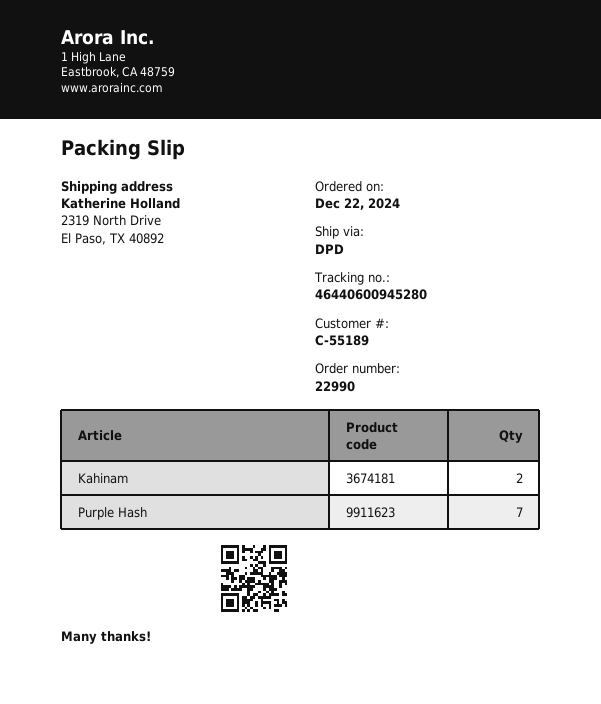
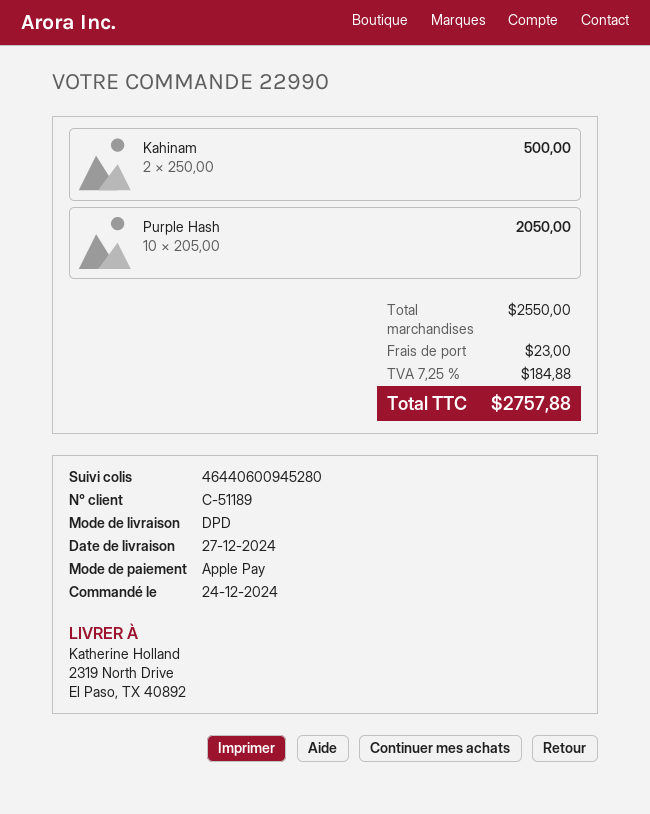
order date: 2024-12-22 -> 2024-12-24
customer number: C-55189 -> C-51189
Purple Hash: 7 -> 10

